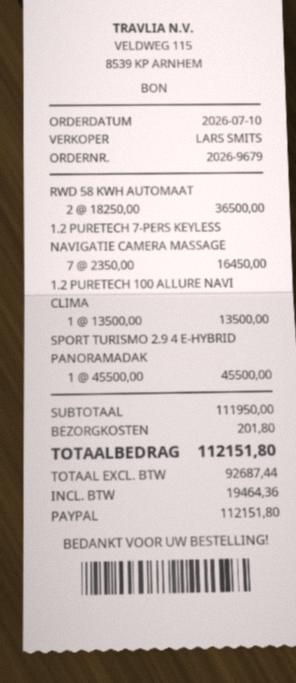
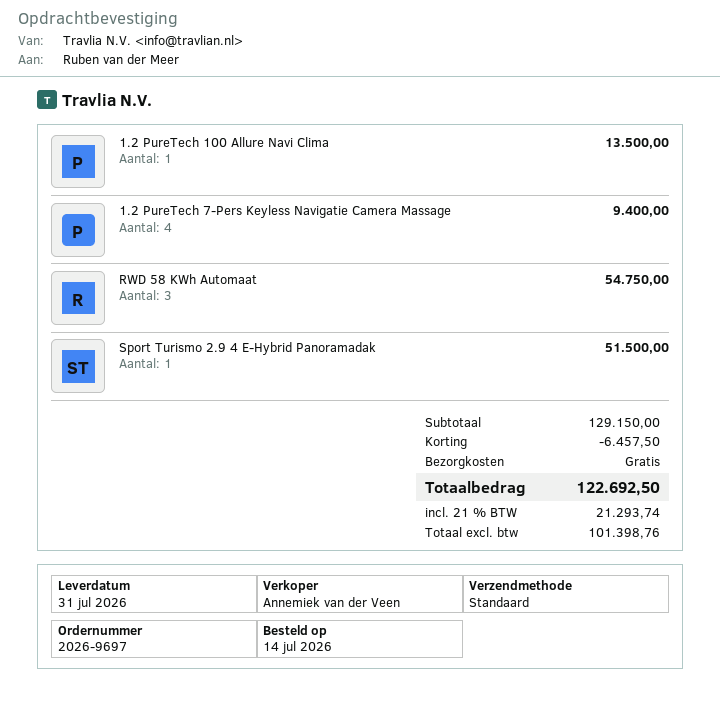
order number: 2026-9679 -> 2026-9697
order date: 2026-07-10 -> 2026-07-14
sales rep: LARS SMITS -> Annemiek van der Veen
RWD 58 KWH AUTOMAAT: 2 for 36500.00 -> 3 for 54750.00
1.2 PURETECH 7-PERS KEYLESS NAVIGATIE CAMERA MASSAGE: 7 for 16450.00 -> 4 for 9400.00
SPORT TURISMO 2.9 4 E-HYBRID PANORAMADAK: 1 for 45500.00 -> 1 for 51500.00
subtotal: 111950.00 -> 129150.00
discount: none -> 6457.50
shipping: 201.80 -> 0.00
net: 92687.44 -> 101398.76
tax: 19464.36 -> 21293.74
total: 112151.80 -> 122692.50

